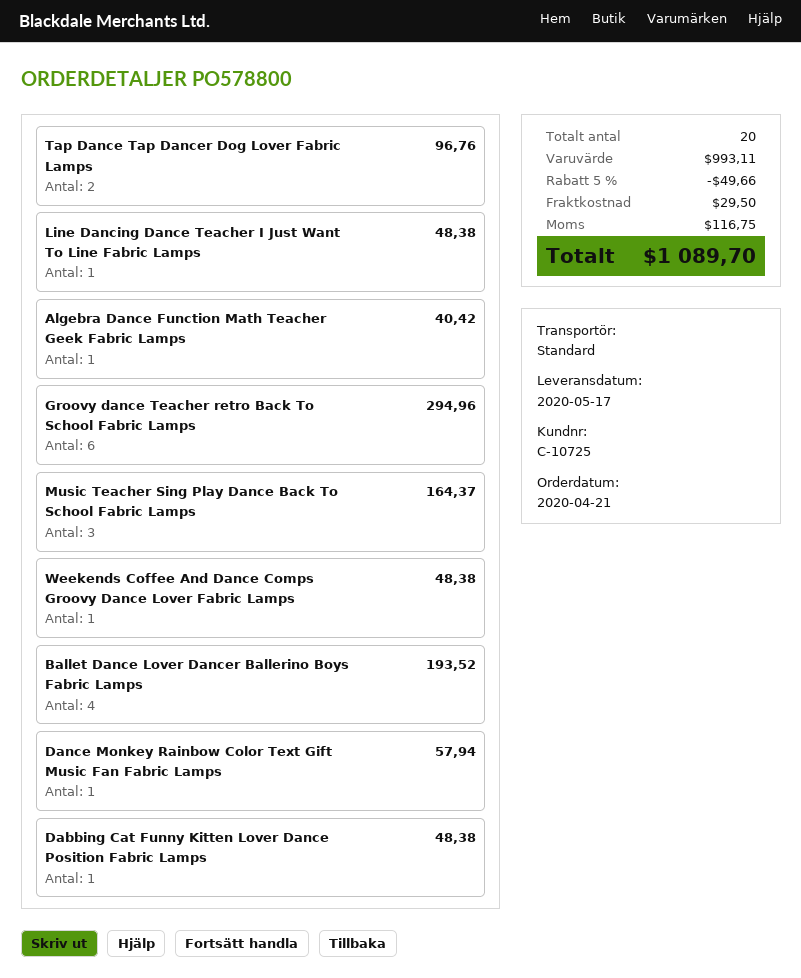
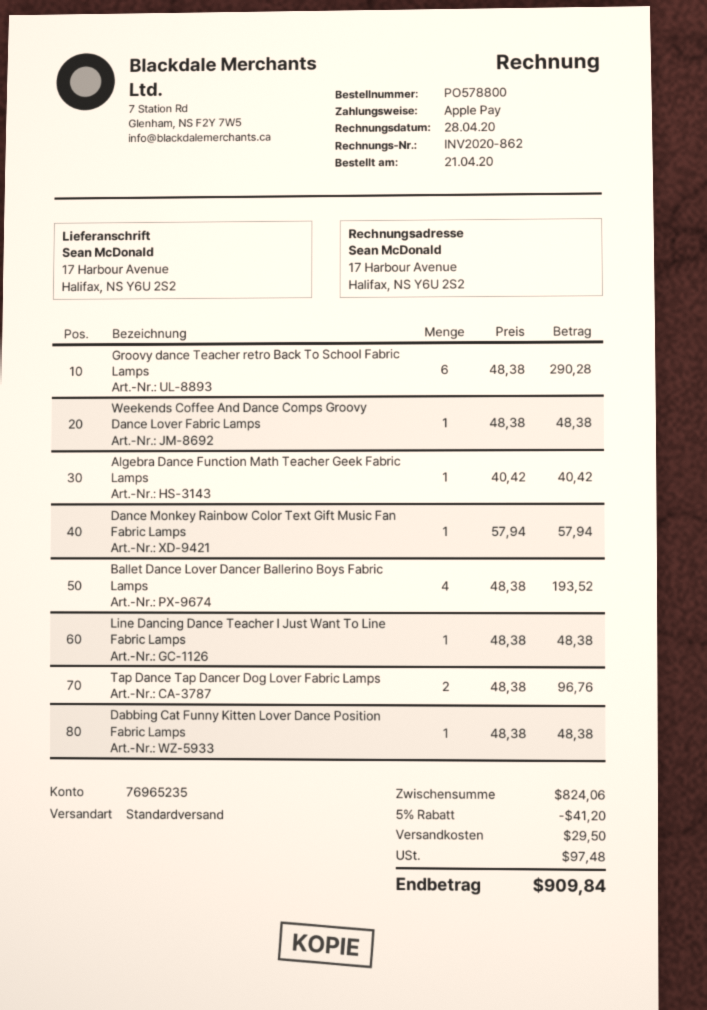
Groovy dance Teacher retro Back To School Fabric Lamps: 6 for 294.96 -> 6 for 290.28
Music Teacher Sing Play Dance Back To School Fabric Lamps: 3 for 164.37 -> none
subtotal: 993.11 -> 824.06
discount: 5% = 49.66 -> 5% = 41.20
tax: 116.75 -> 97.48
total: 1089.70 -> 909.84

